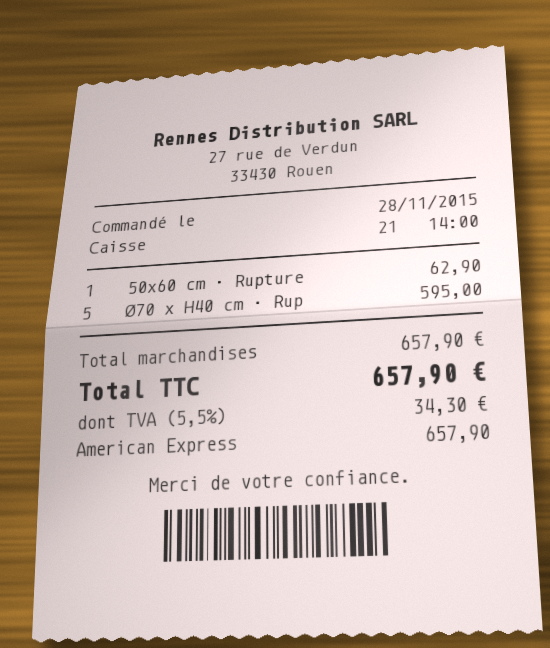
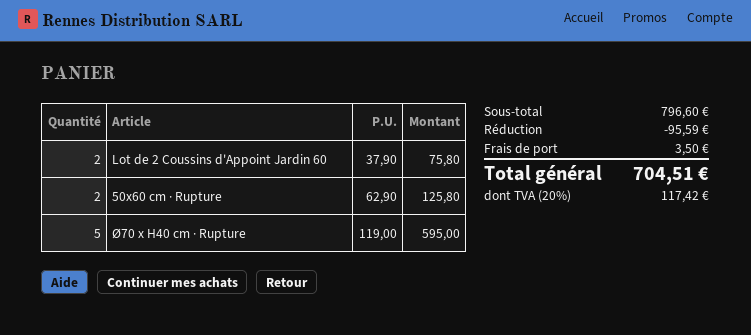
50x60 cm · Rupture: 1 for 62.90 -> 2 for 125.80
Lot de 2 Coussins d'Appoint Jardin 60: none -> 2 for 75.80
subtotal: 657.90 -> 796.60
discount: none -> 95.59
shipping: none -> 3.50
tax: 5.5% = 34.30 -> 20% = 117.42
total: 657.90 -> 704.51

